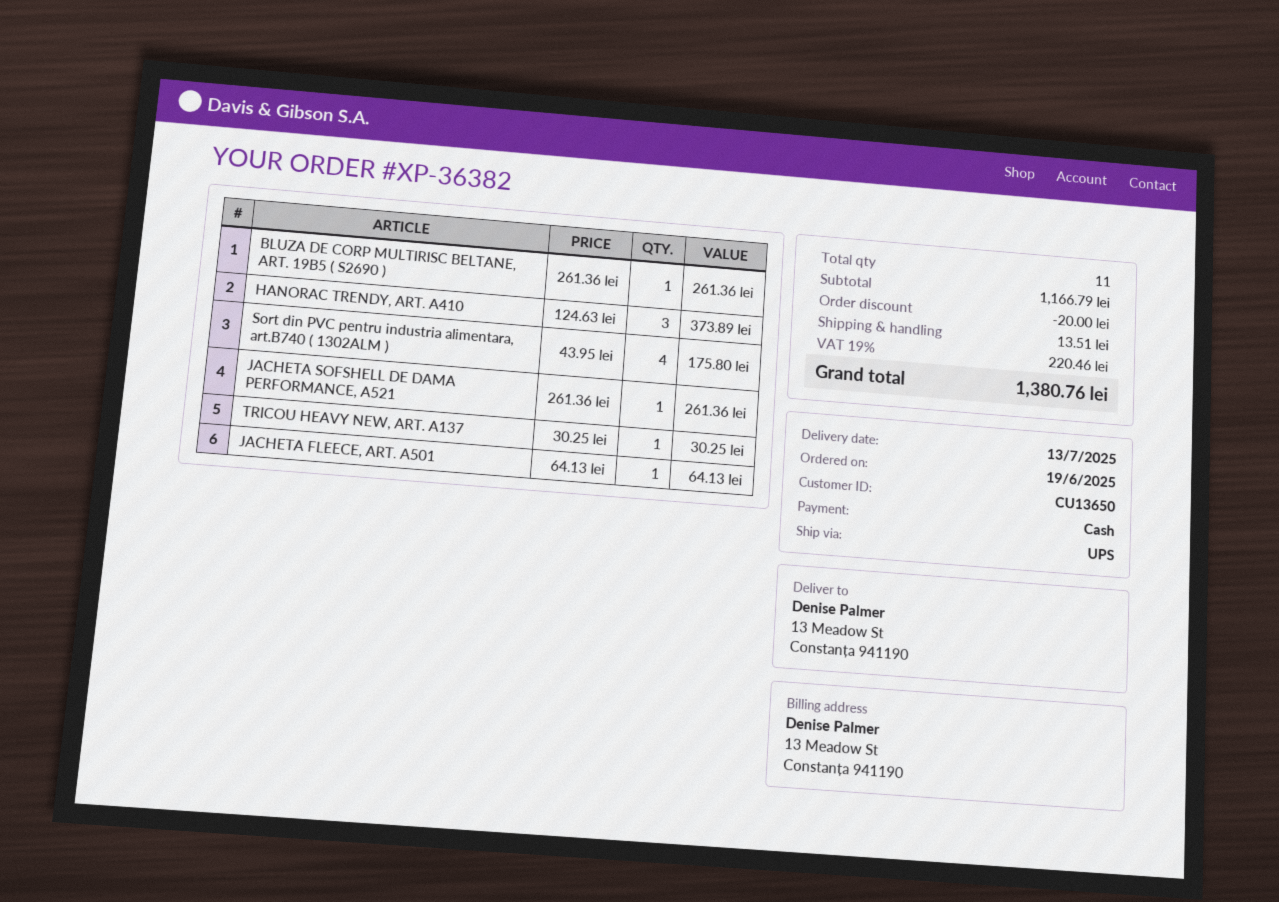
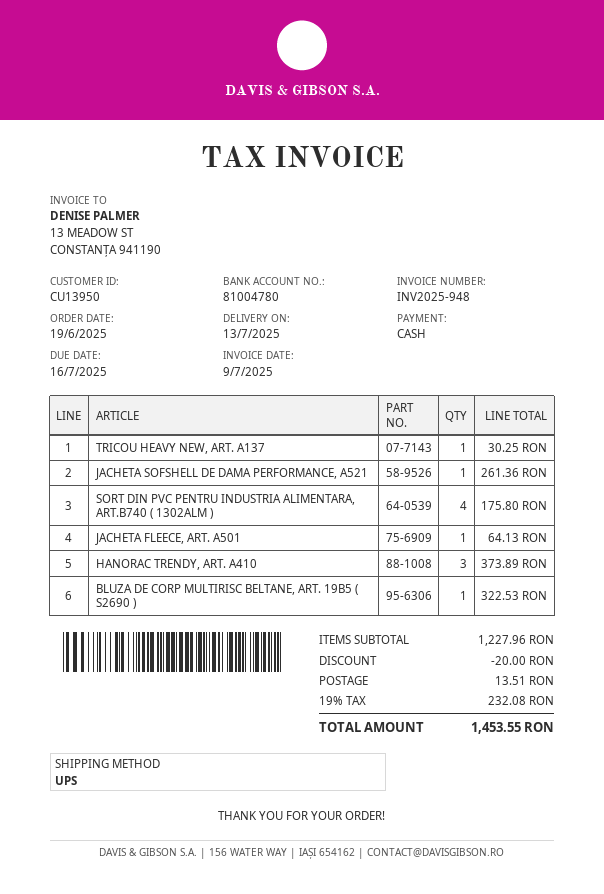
customer number: CU13650 -> CU13950
BLUZA DE CORP MULTIRISC BELTANE, ART. 19B5 ( S2690 ): 1 for 261.36 -> 1 for 322.53
subtotal: 1166.79 -> 1227.96
tax: 19% = 220.46 -> 19% = 232.08
total: 1380.76 -> 1453.55

